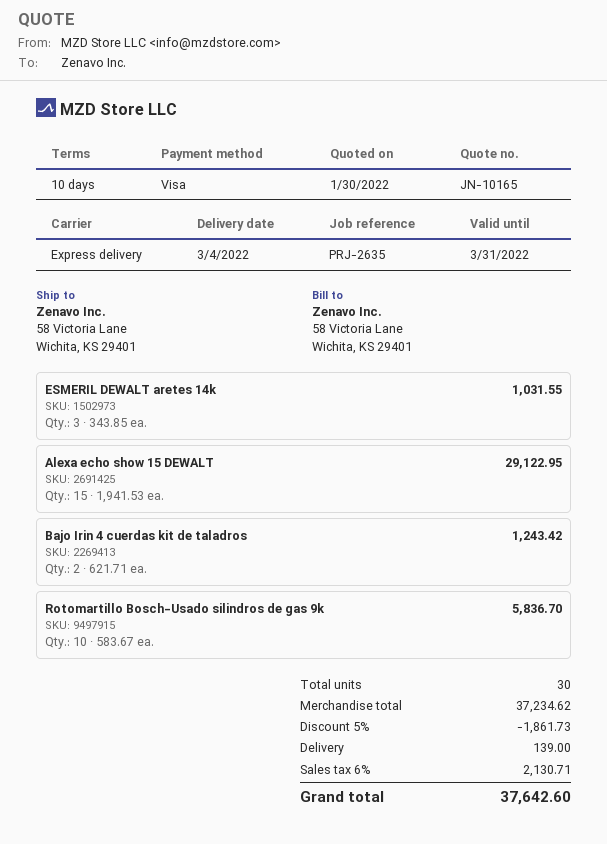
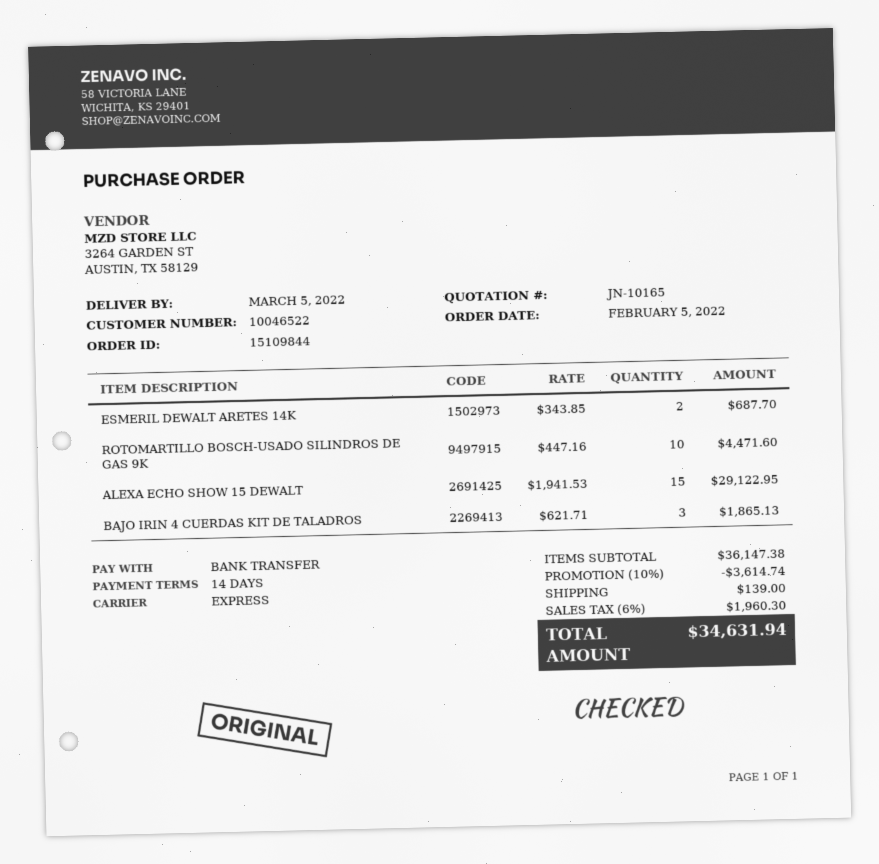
delivery date: 2022-03-04 -> 2022-03-05
payment terms: 10 days -> 14 days
payment method: Visa -> bank transfer
ESMERIL DEWALT aretes 14k: 3 x 343.85 = 1031.55 -> 2 x 343.85 = 687.70
Bajo Irin 4 cuerdas kit de taladros: 2 x 621.71 = 1243.42 -> 3 x 621.71 = 1865.13
Rotomartillo Bosch-Usado silindros de gas 9k: 10 x 583.67 = 5836.70 -> 10 x 447.16 = 4471.60
subtotal: 37234.62 -> 36147.38
discount: 5% = 1861.73 -> 10% = 3614.74
tax: 6% = 2130.71 -> 6% = 1960.30
total: 37642.60 -> 34631.94

